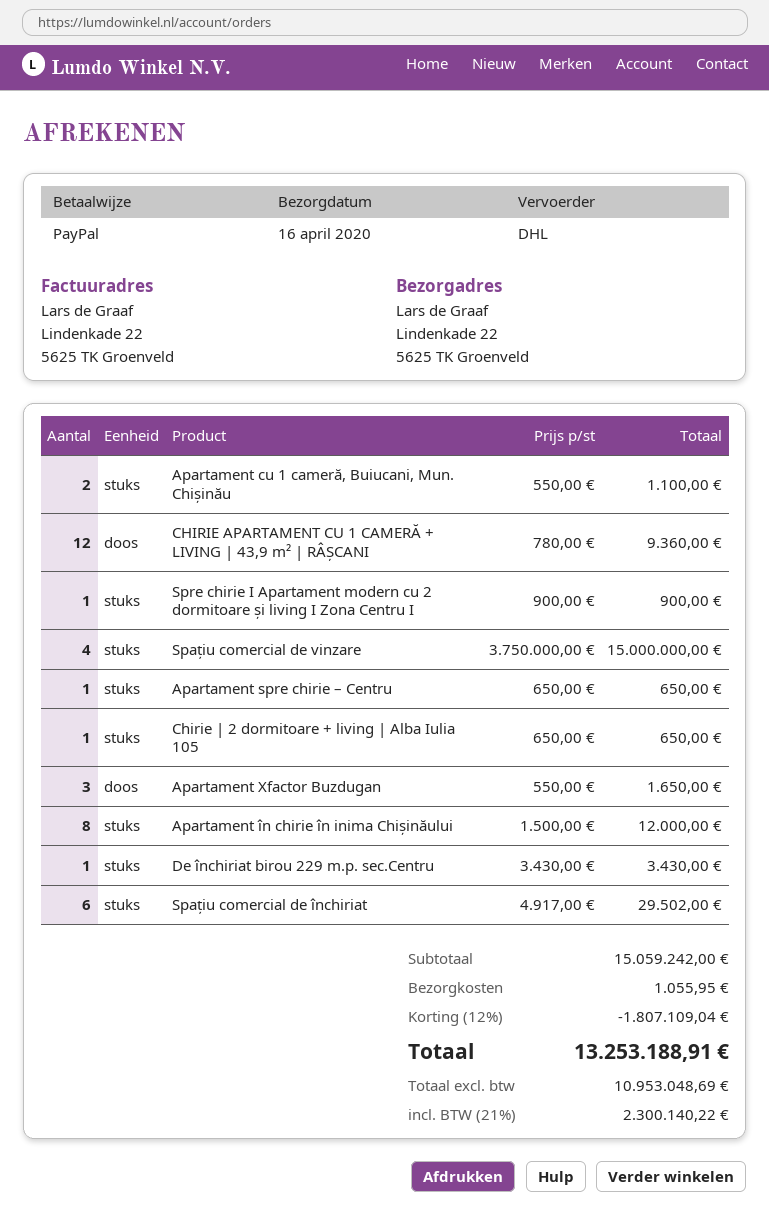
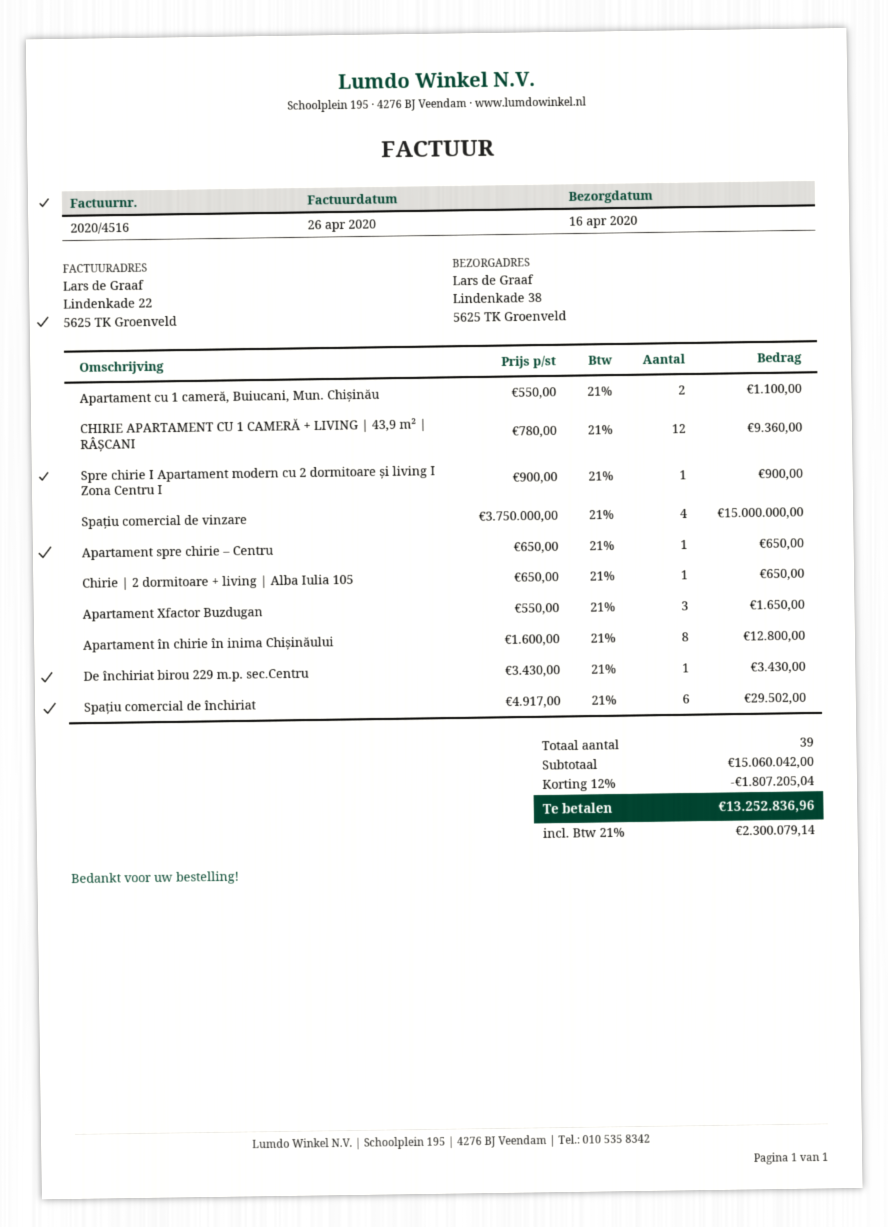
ship to: Lindenkade 22, 5625 TK Groenveld -> Lindenkade 38, 5625 TK Groenveld
Apartament în chirie în inima Chișinăului: 8 x 1500.00 = 12000.00 -> 8 x 1600.00 = 12800.00
subtotal: 15059242.00 -> 15060042.00
discount: 12% = 1807109.04 -> 12% = 1807205.04
shipping: 1055.95 -> none
tax: 21% = 2300140.22 -> 21% = 2300079.14
total: 13253188.91 -> 13252836.96

